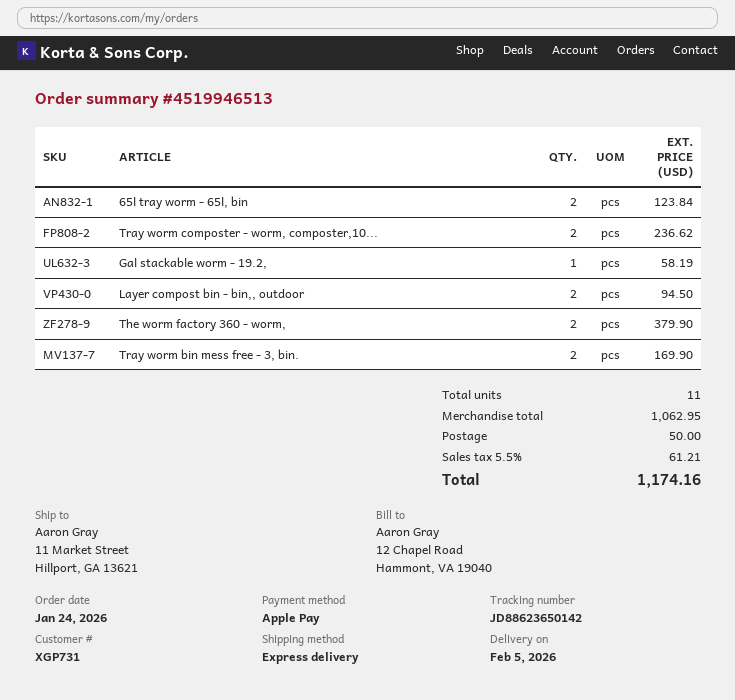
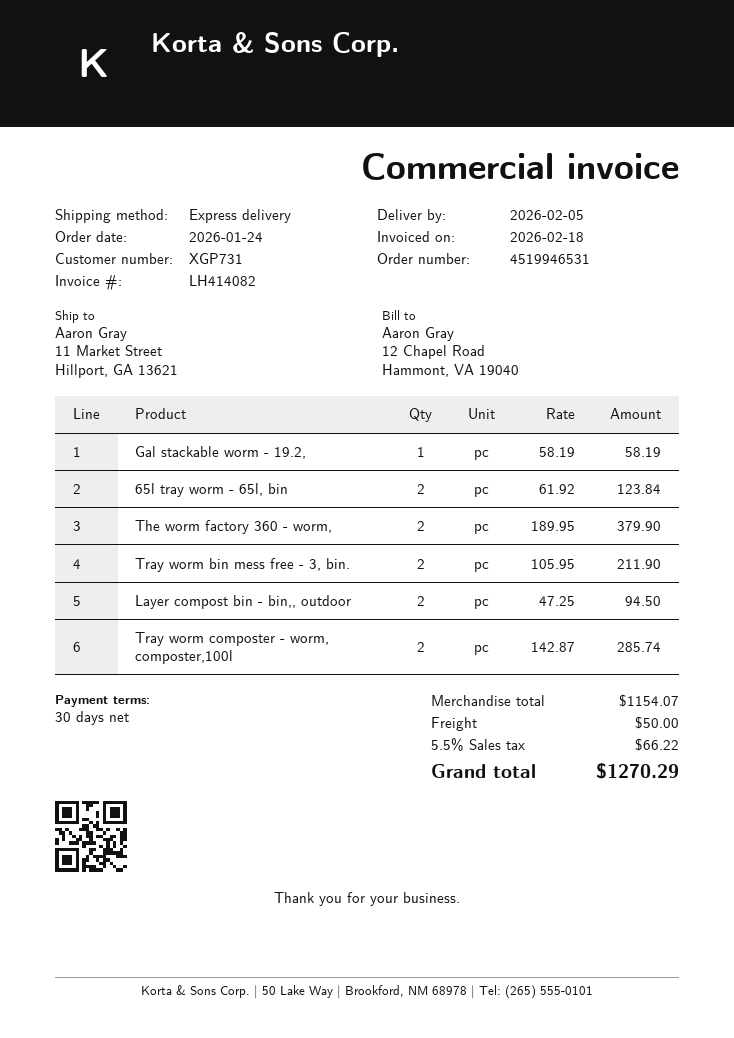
order number: 4519946513 -> 4519946531
Tray worm composter - worm, composter,10...: 2 for 236.62 -> 2 for 285.74
Tray worm bin mess free - 3, bin.: 2 for 169.90 -> 2 for 211.90
subtotal: 1062.95 -> 1154.07
tax: 5.5% = 61.21 -> 5.5% = 66.22
total: 1174.16 -> 1270.29

